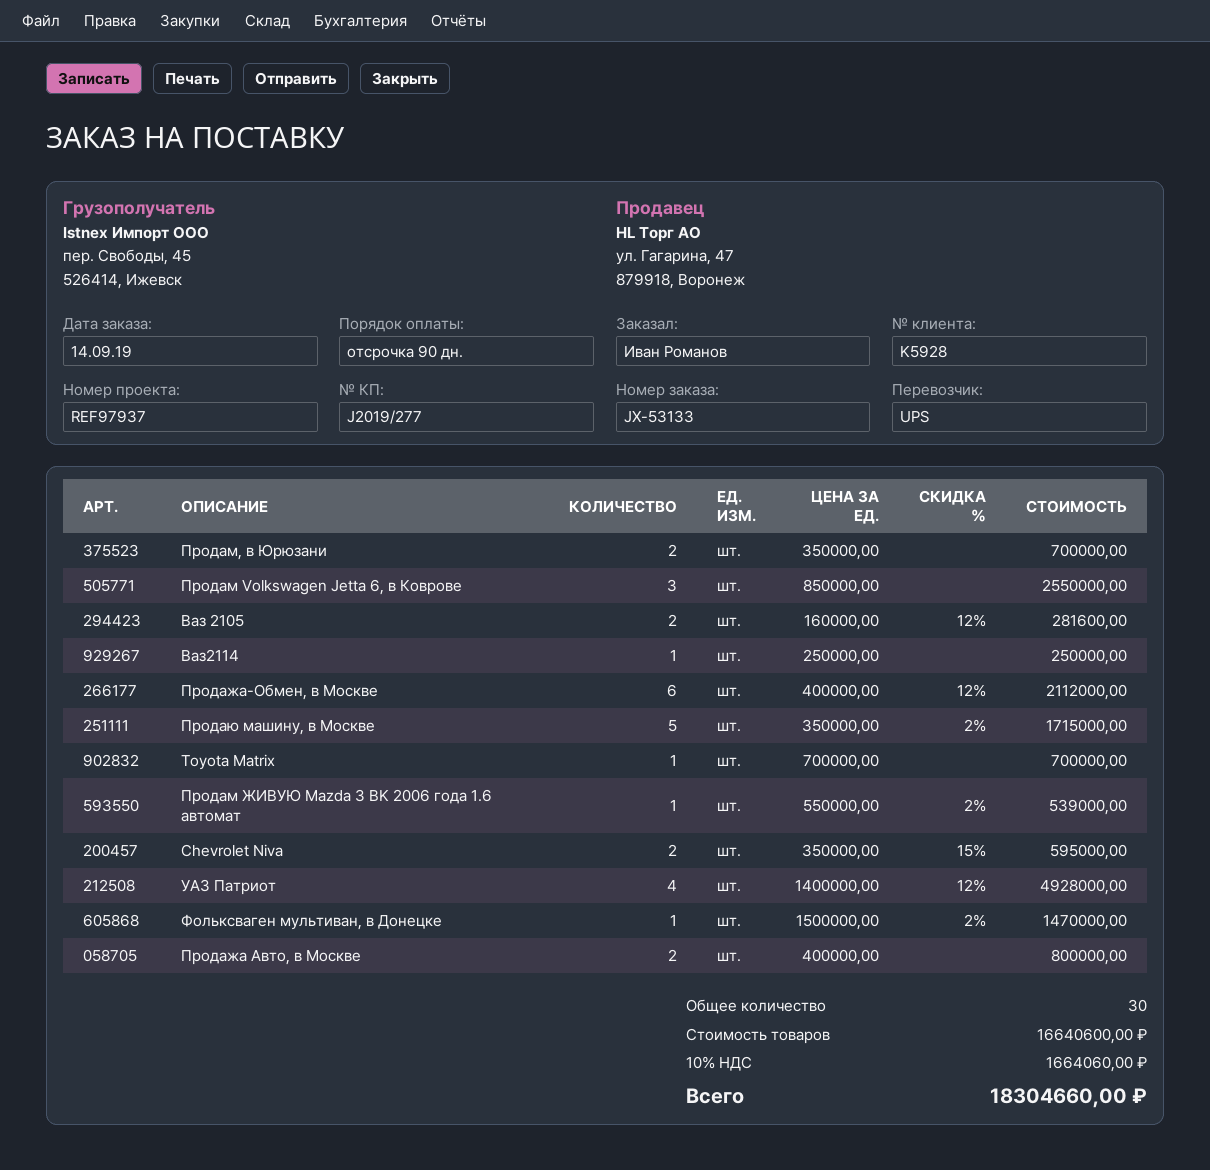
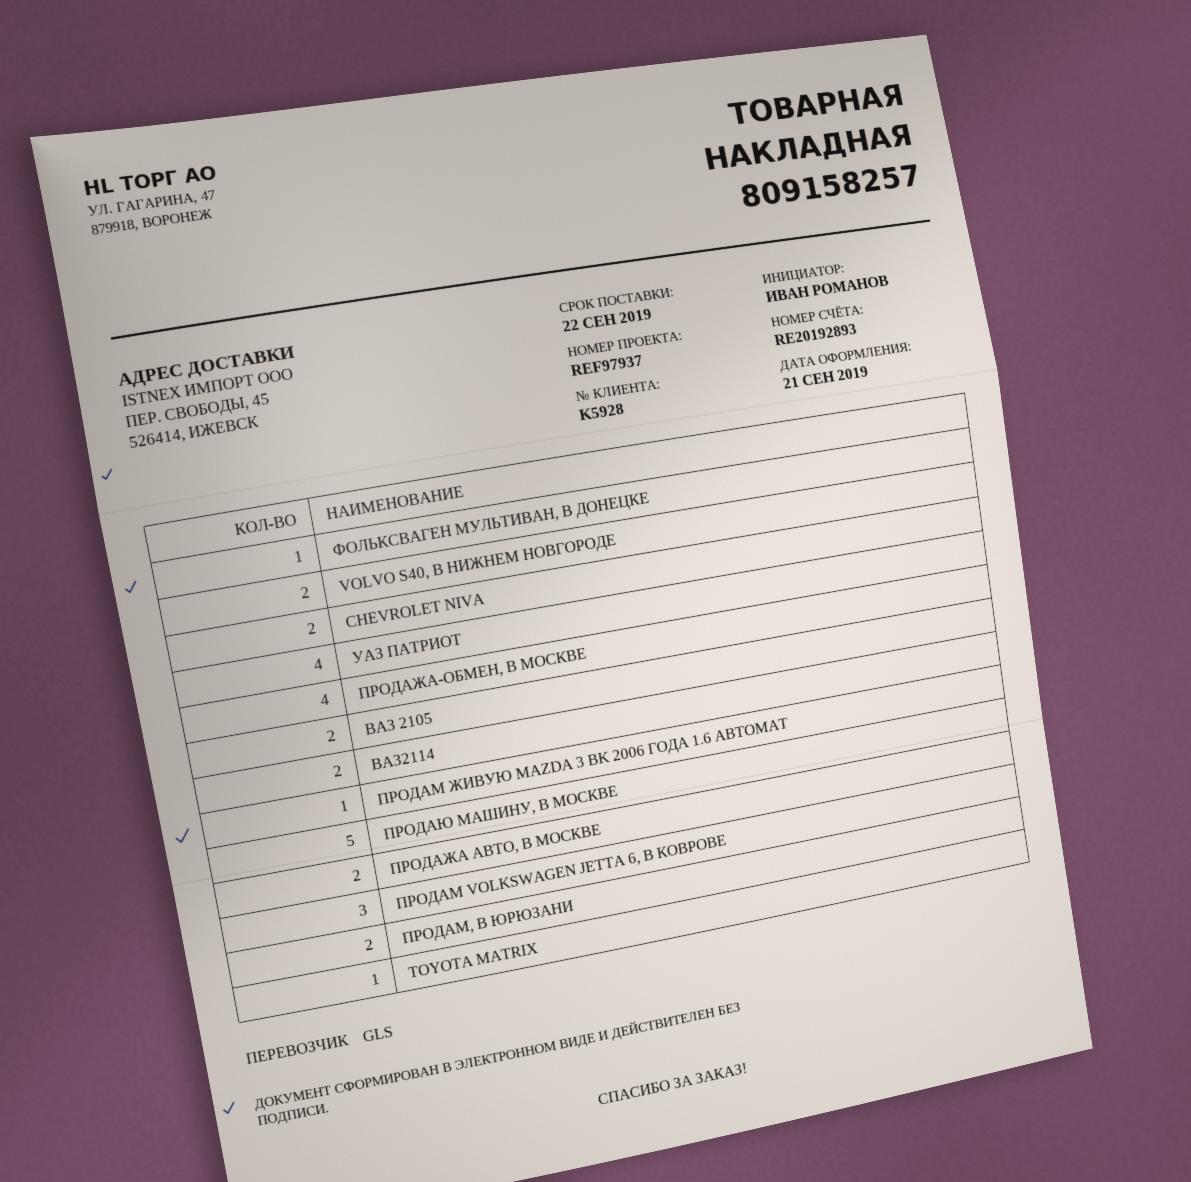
order date: 2019-09-14 -> 2019-09-21
shipping method: UPS -> GLS
Ваз2114: 1 -> 2
Продажа-Обмен, в Москве: 6 -> 4
VOLVO S40, В НИЖНЕМ НОВГОРОДЕ: none -> 2

